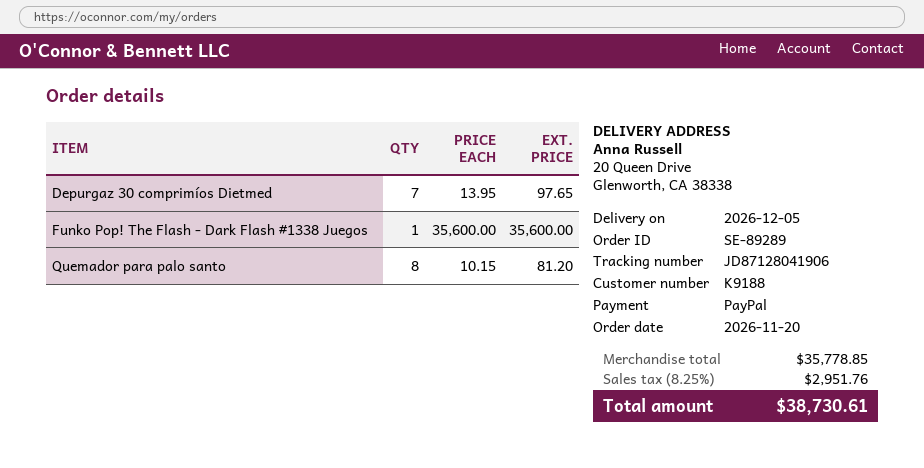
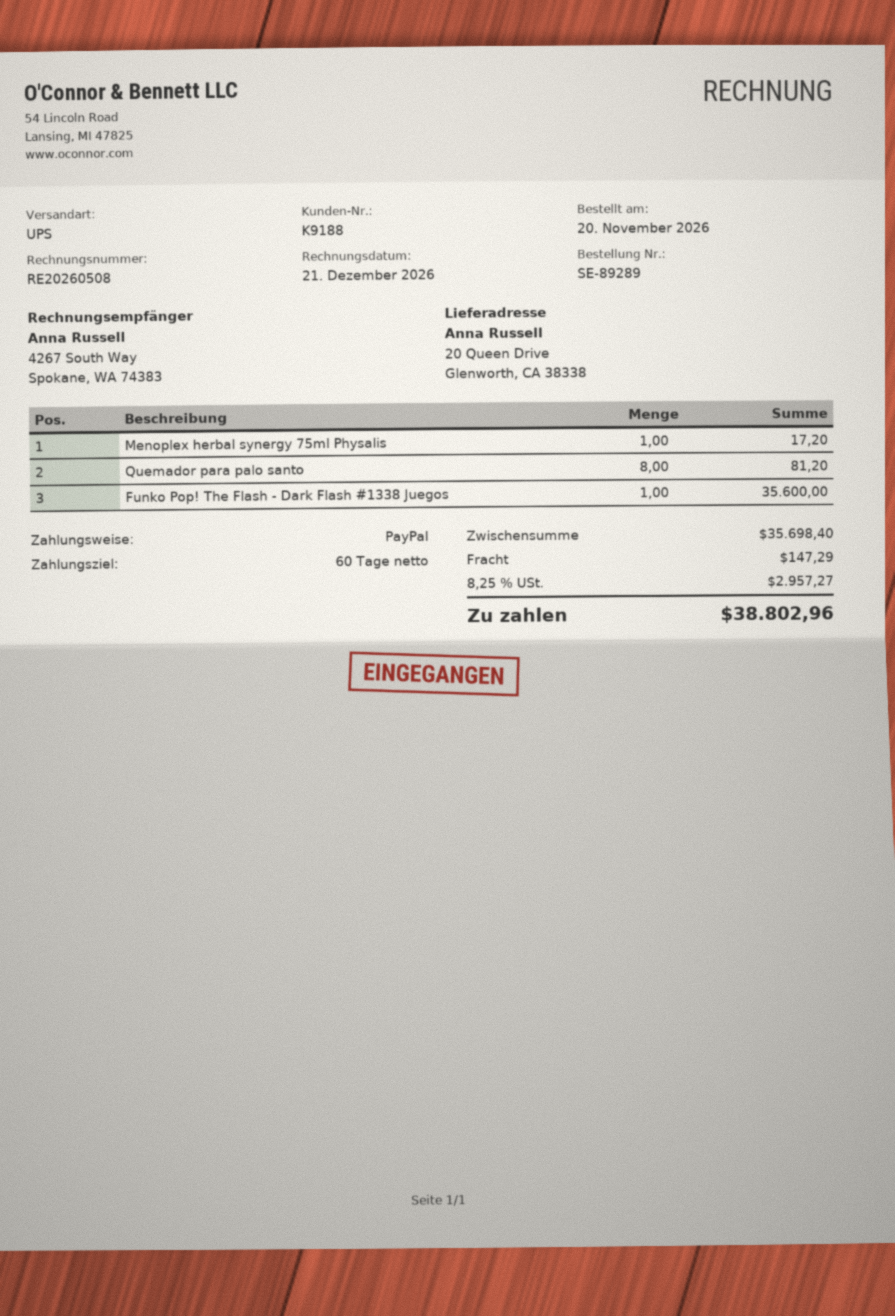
Depurgaz 30 comprimíos Dietmed: 7 for 97.65 -> none
Menoplex herbal synergy 75ml Physalis: none -> 1 for 17.20
subtotal: 35778.85 -> 35698.40
shipping: none -> 147.29
tax: 8.25% = 2951.76 -> 8.25% = 2957.27
total: 38730.61 -> 38802.96

